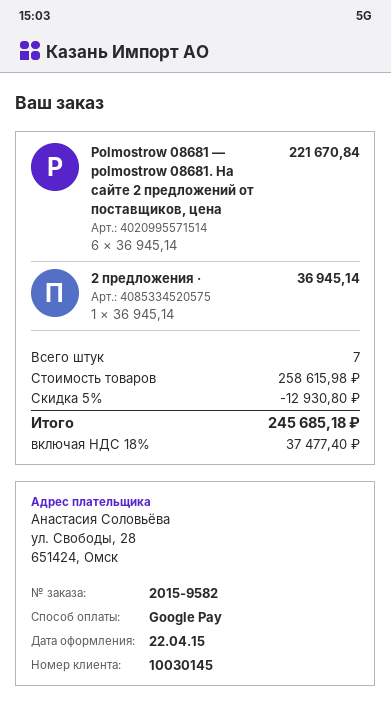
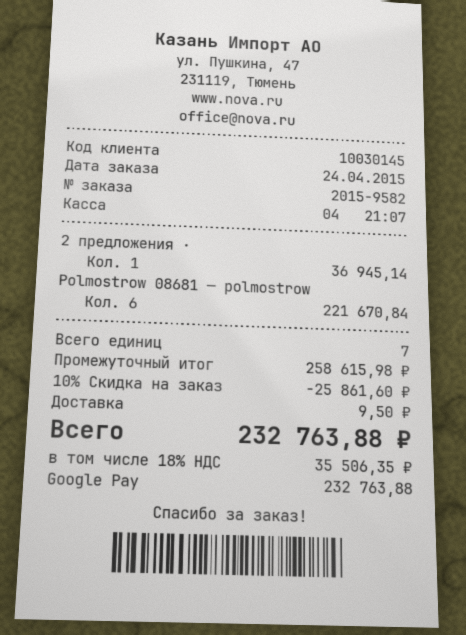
order date: 2015-04-22 -> 2015-04-24
discount: 5% = 12930.80 -> 10% = 25861.60
shipping: none -> 9.50
tax: 18% = 37477.40 -> 18% = 35506.35
total: 245685.18 -> 232763.88

